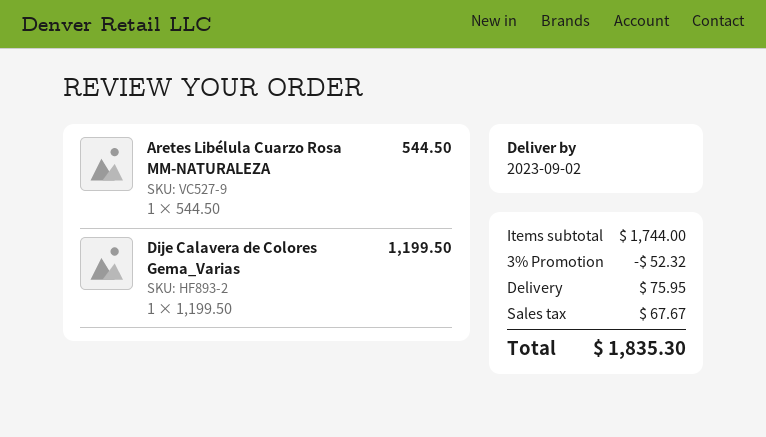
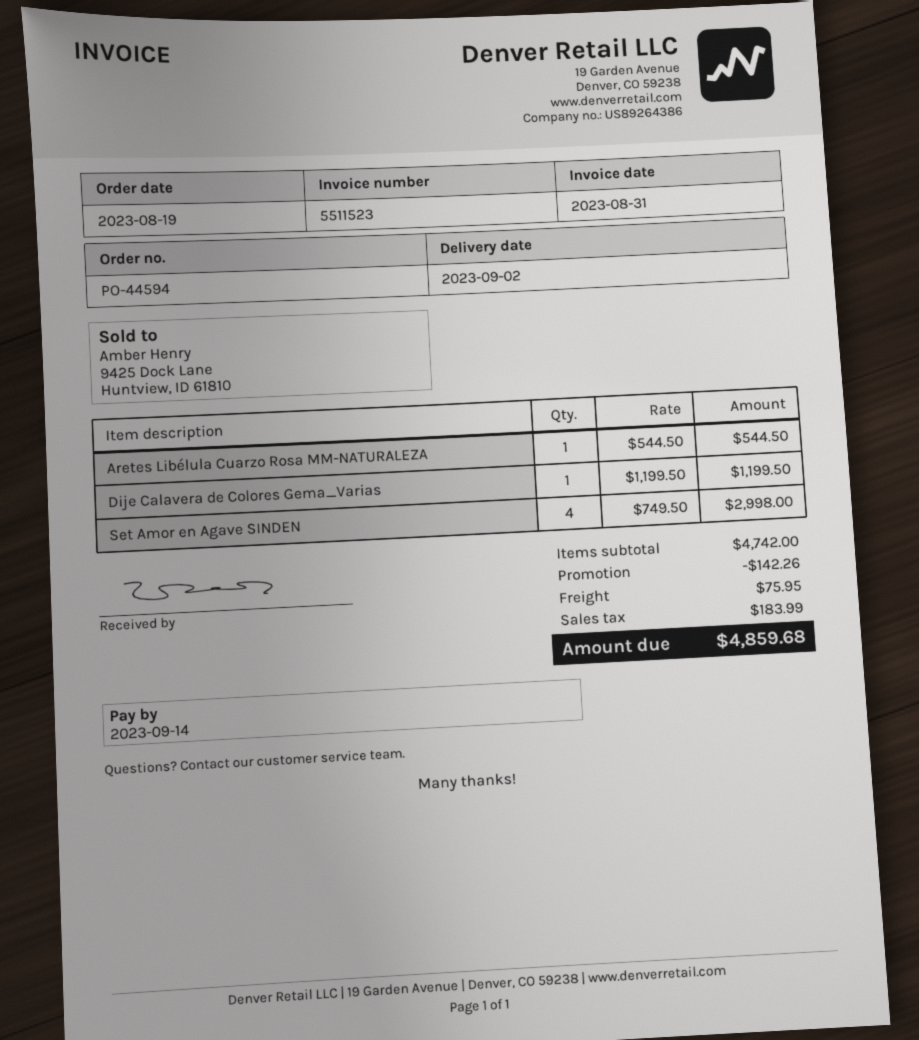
Set Amor en Agave SINDEN: none -> 4 x 749.50 = 2998.00
subtotal: 1744.00 -> 4742.00
discount: 52.32 -> 142.26
tax: 67.67 -> 183.99
total: 1835.30 -> 4859.68

